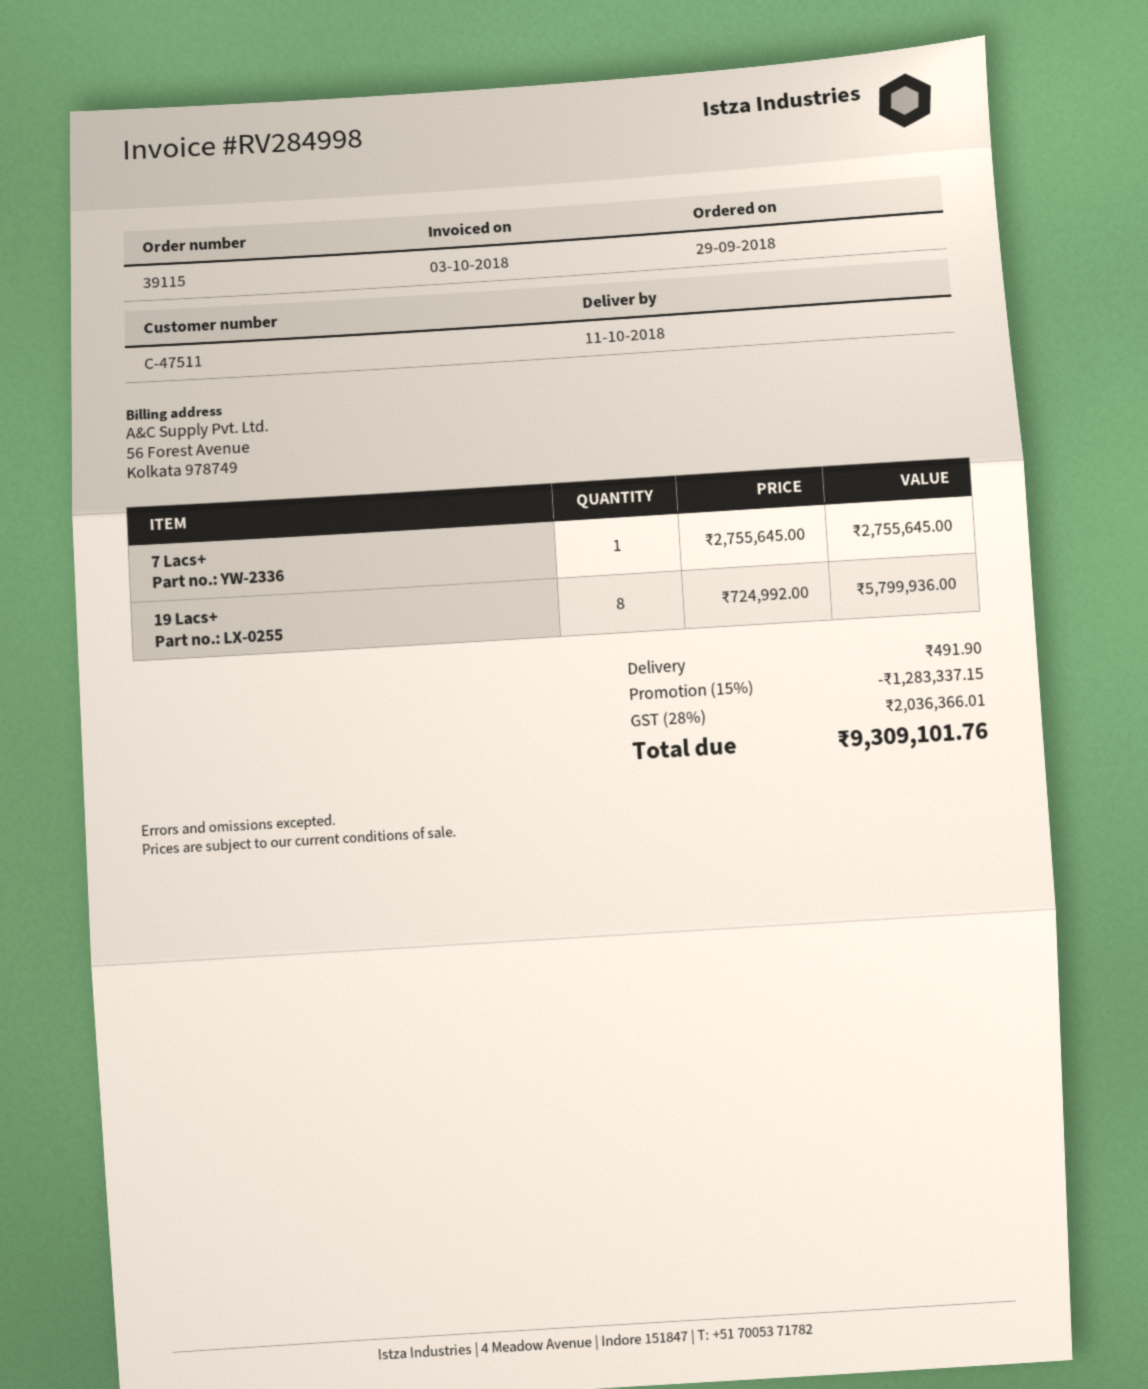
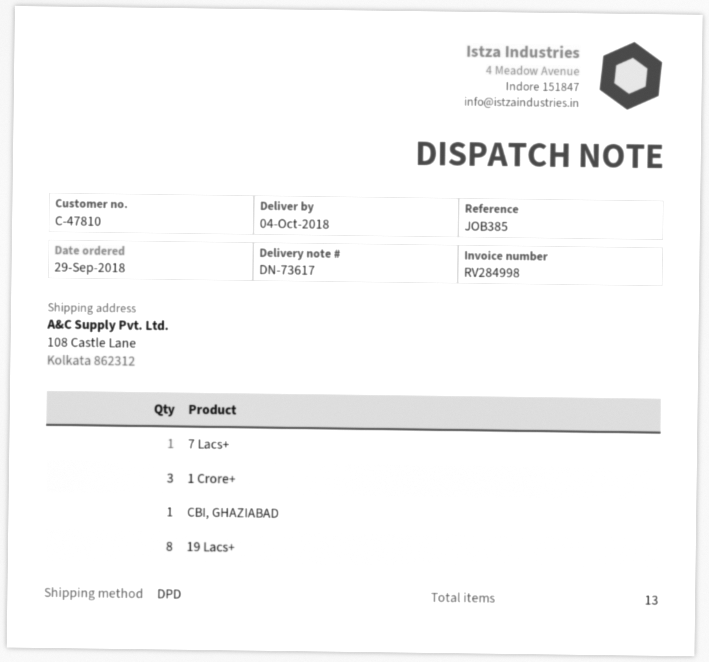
delivery date: 2018-10-11 -> 2018-10-04
customer number: C-47511 -> C-47810
1 Crore+: none -> 3
CBI, GHAZIABAD: none -> 1

